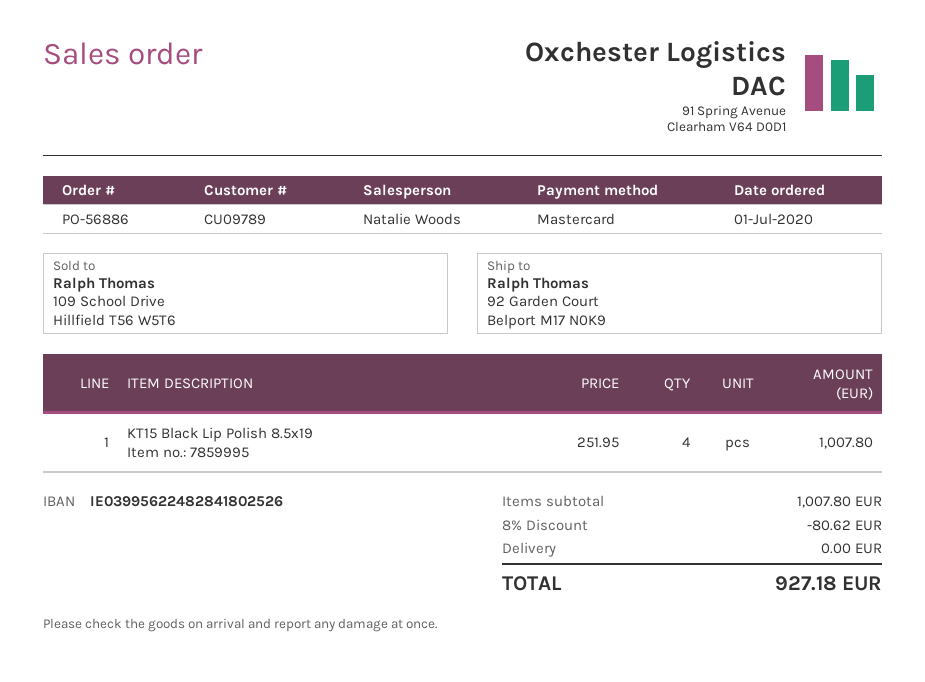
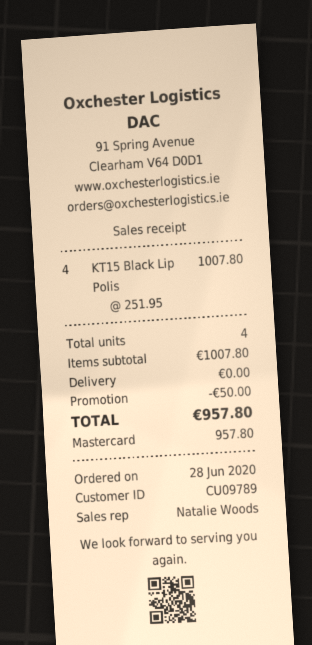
order date: 2020-07-01 -> 2020-06-28
discount: 80.62 -> 50.00
total: 927.18 -> 957.80

